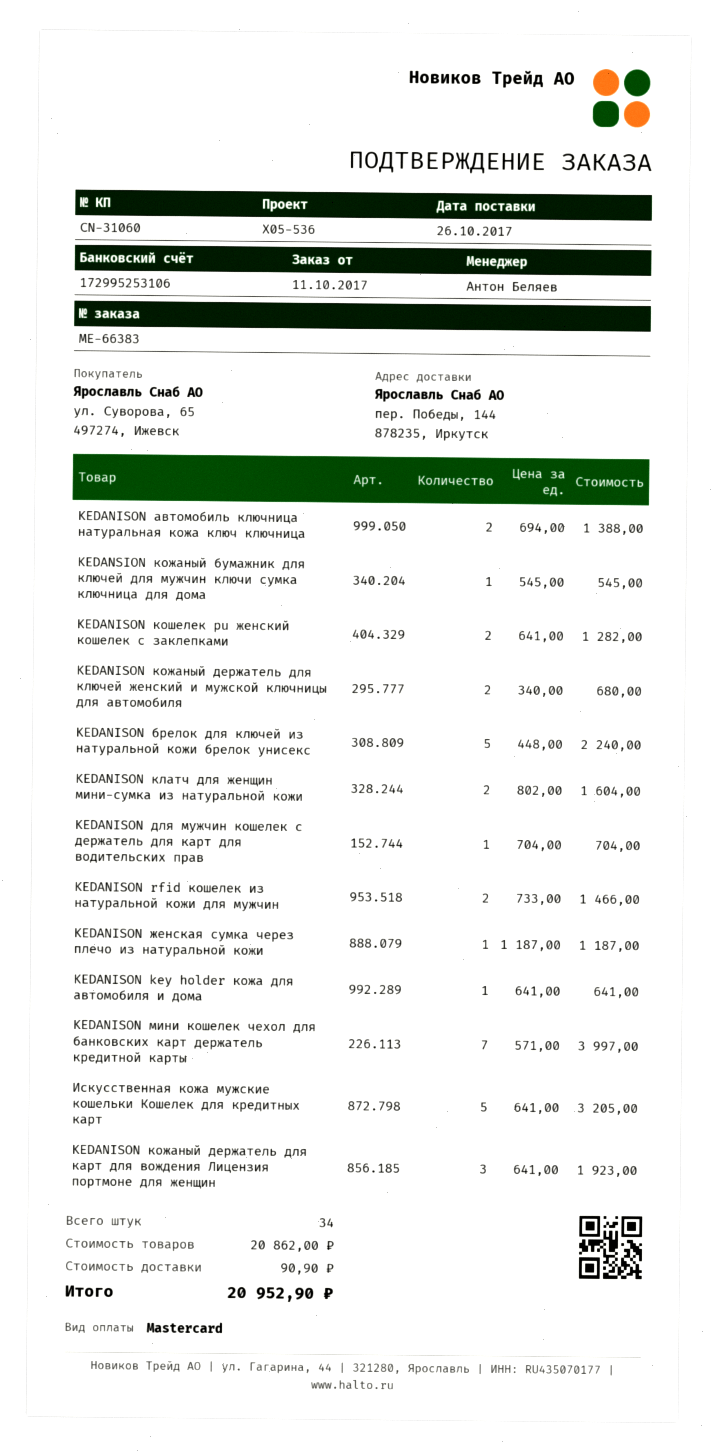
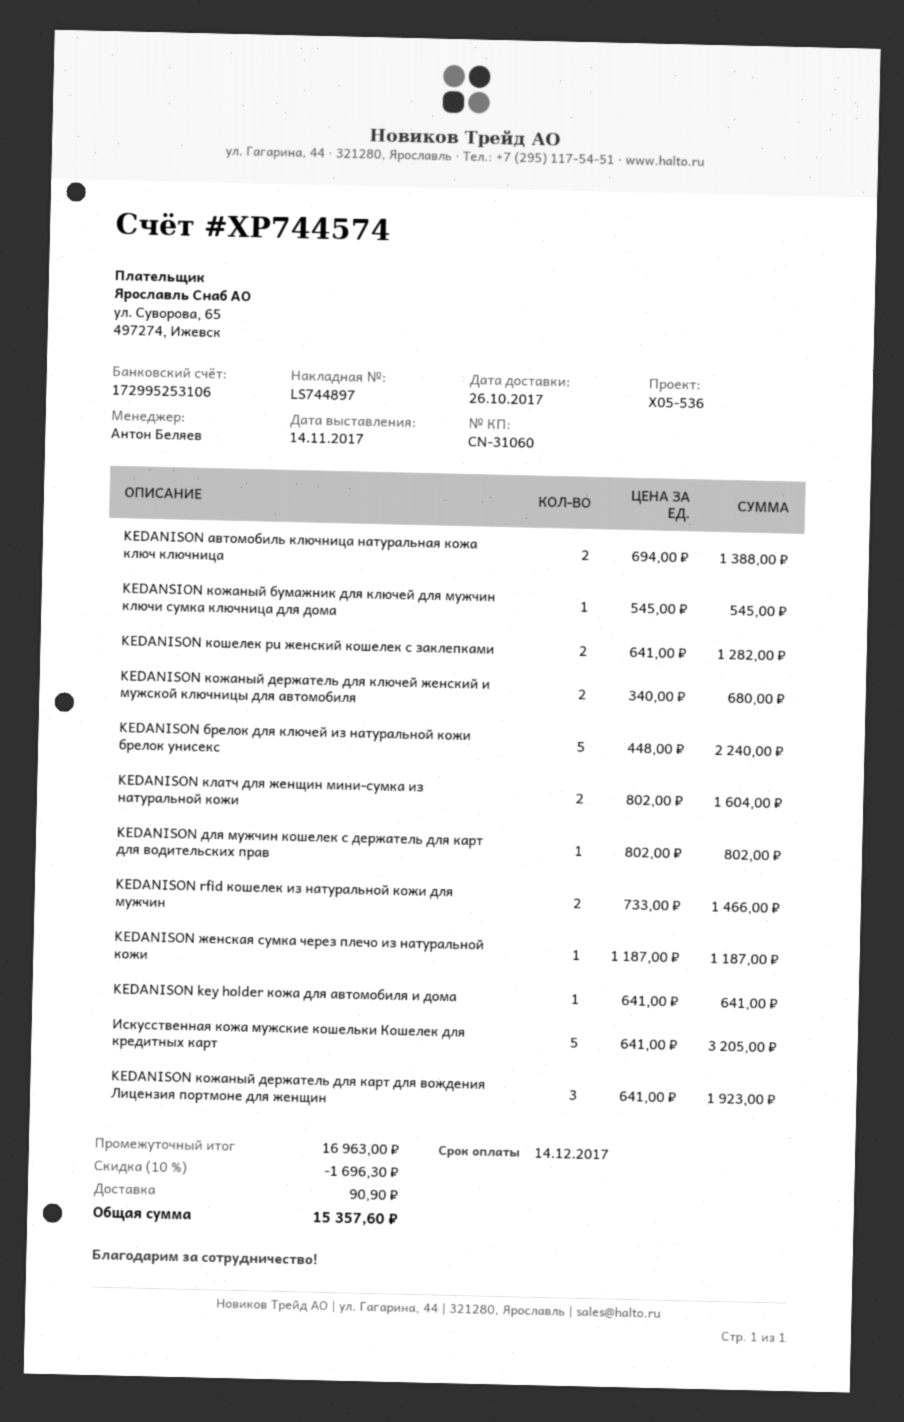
KEDANISON для мужчин кошелек с держатель для карт для водительских прав: 1 x 704.00 = 704.00 -> 1 x 802.00 = 802.00
KEDANISON мини кошелек чехол для банковских карт держатель кредитной карты: 7 x 571.00 = 3997.00 -> none
subtotal: 20862.00 -> 16963.00
discount: none -> 10% = 1696.30
total: 20952.90 -> 15357.60

